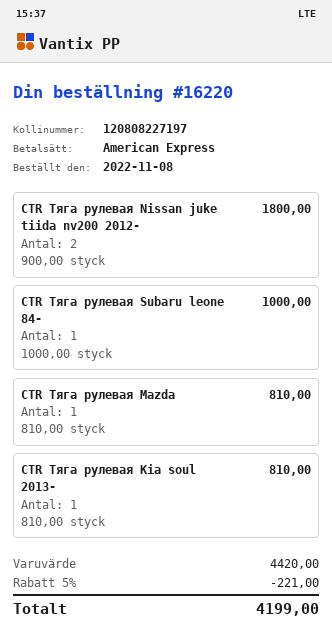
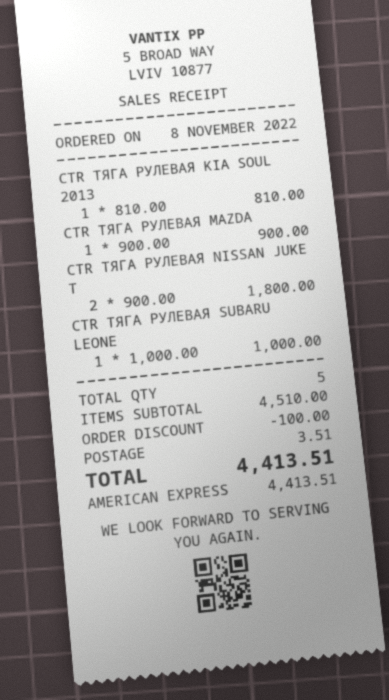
CTR Тяга рулевая Mazda: 1 x 810.00 = 810.00 -> 1 x 900.00 = 900.00
subtotal: 4420.00 -> 4510.00
discount: 221.00 -> 100.00
shipping: none -> 3.51
total: 4199.00 -> 4413.51

